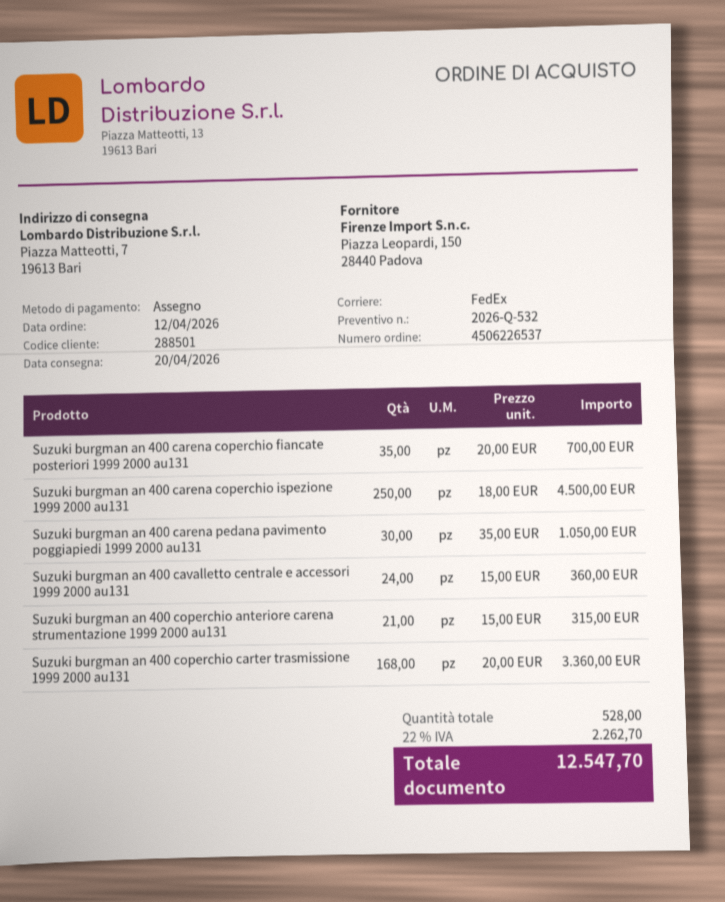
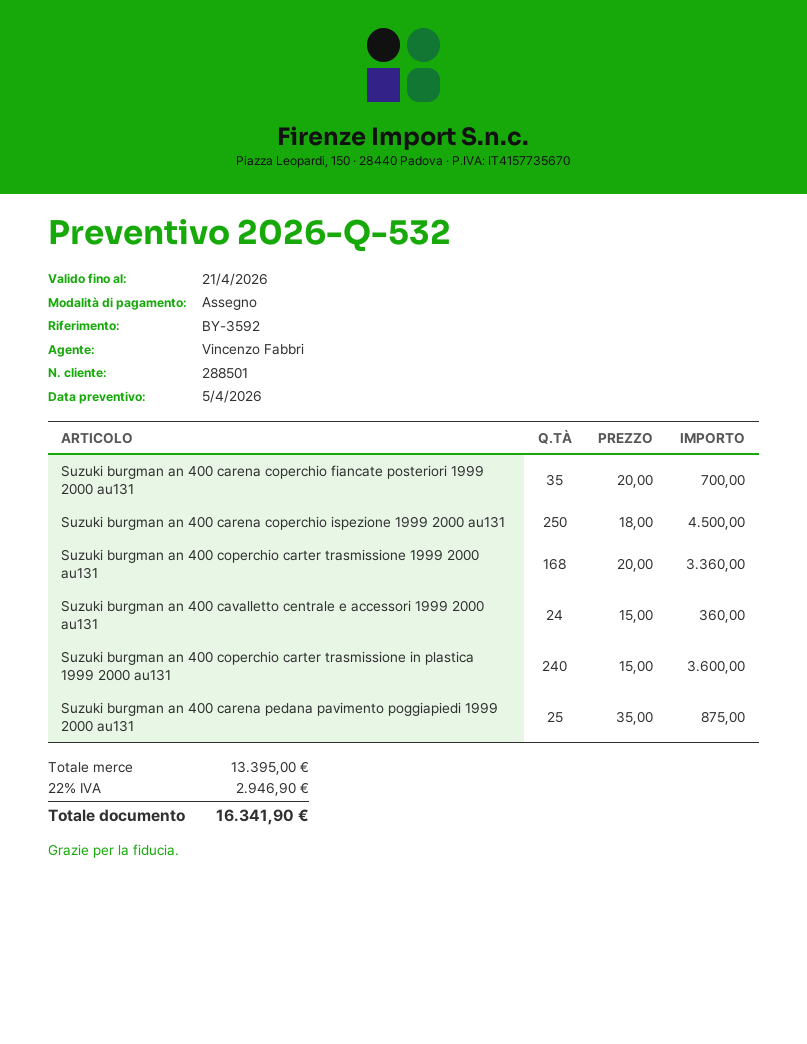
Suzuki burgman an 400 carena pedana pavimento poggiapiedi 1999 2000 au131: 30 x 35.00 = 1050.00 -> 25 x 35.00 = 875.00
Suzuki burgman an 400 coperchio anteriore carena strumentazione 1999 2000 au131: 21 x 15.00 = 315.00 -> none
Suzuki burgman an 400 coperchio carter trasmissione in plastica 1999 2000 au131: none -> 240 x 15.00 = 3600.00
tax: 22% = 2262.70 -> 22% = 2946.90
total: 12547.70 -> 16341.90

